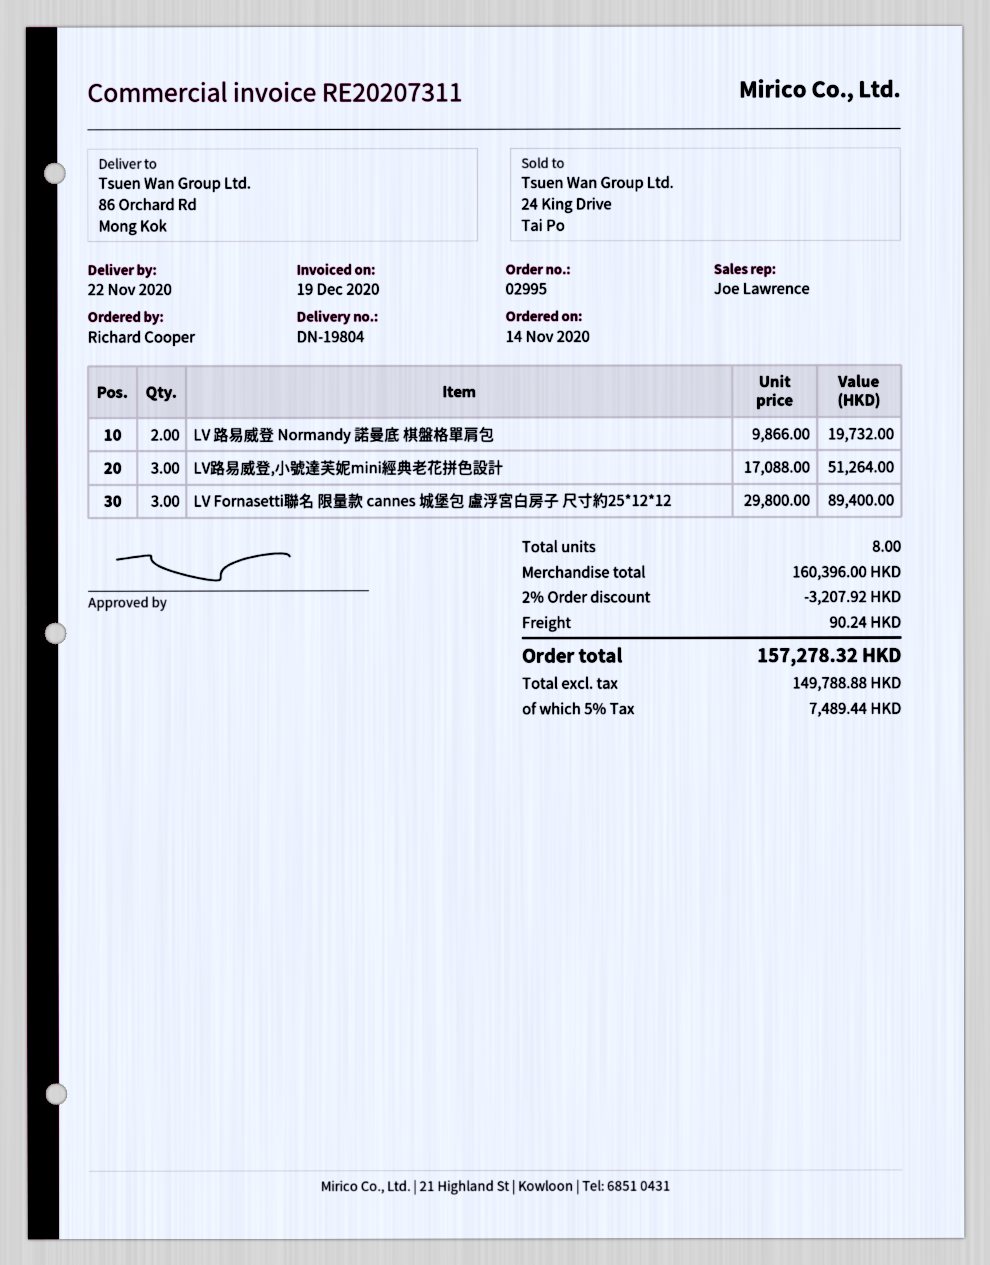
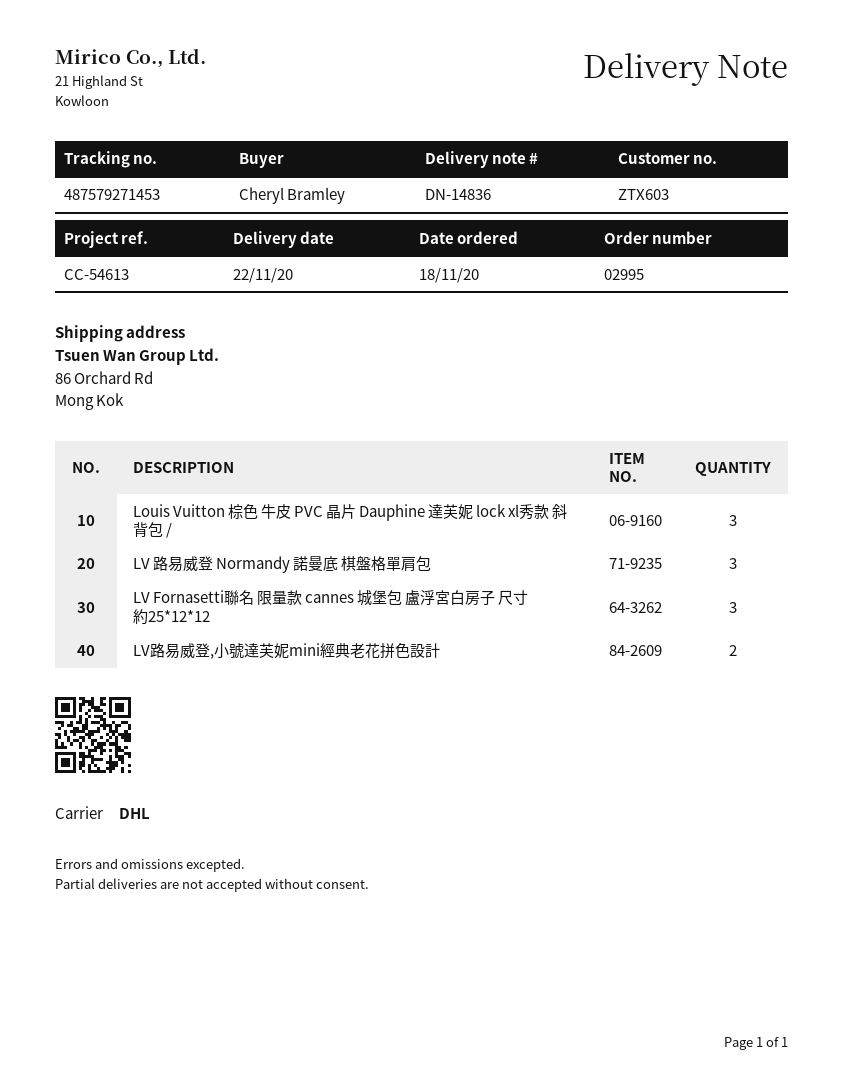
order date: 2020-11-14 -> 2020-11-18
delivery note number: DN-19804 -> DN-14836
ordered by: Richard Cooper -> Cheryl Bramley
LV 路易威登 Normandy 諾曼底 棋盤格單肩包: 2 -> 3
LV路易威登,小號達芙妮mini經典老花拼色設計: 3 -> 2
Louis Vuitton 棕色 牛皮 PVC 晶片 Dauphine 達芙妮 lock xl秀款 斜背包 /: none -> 3

